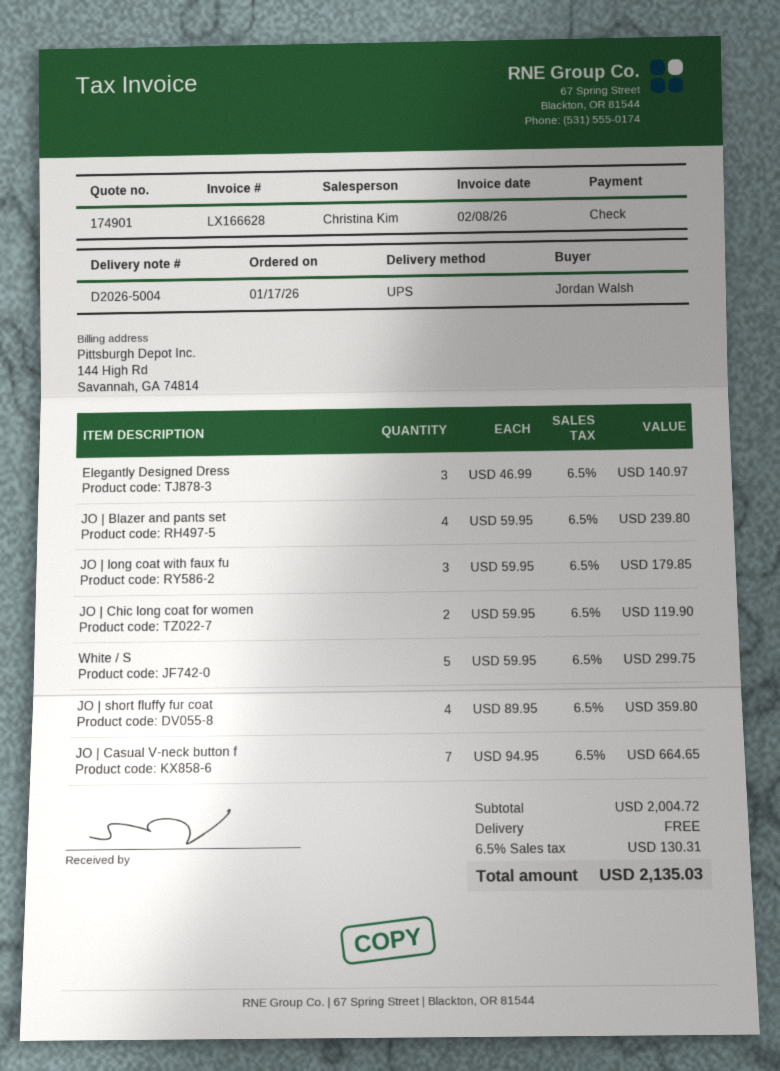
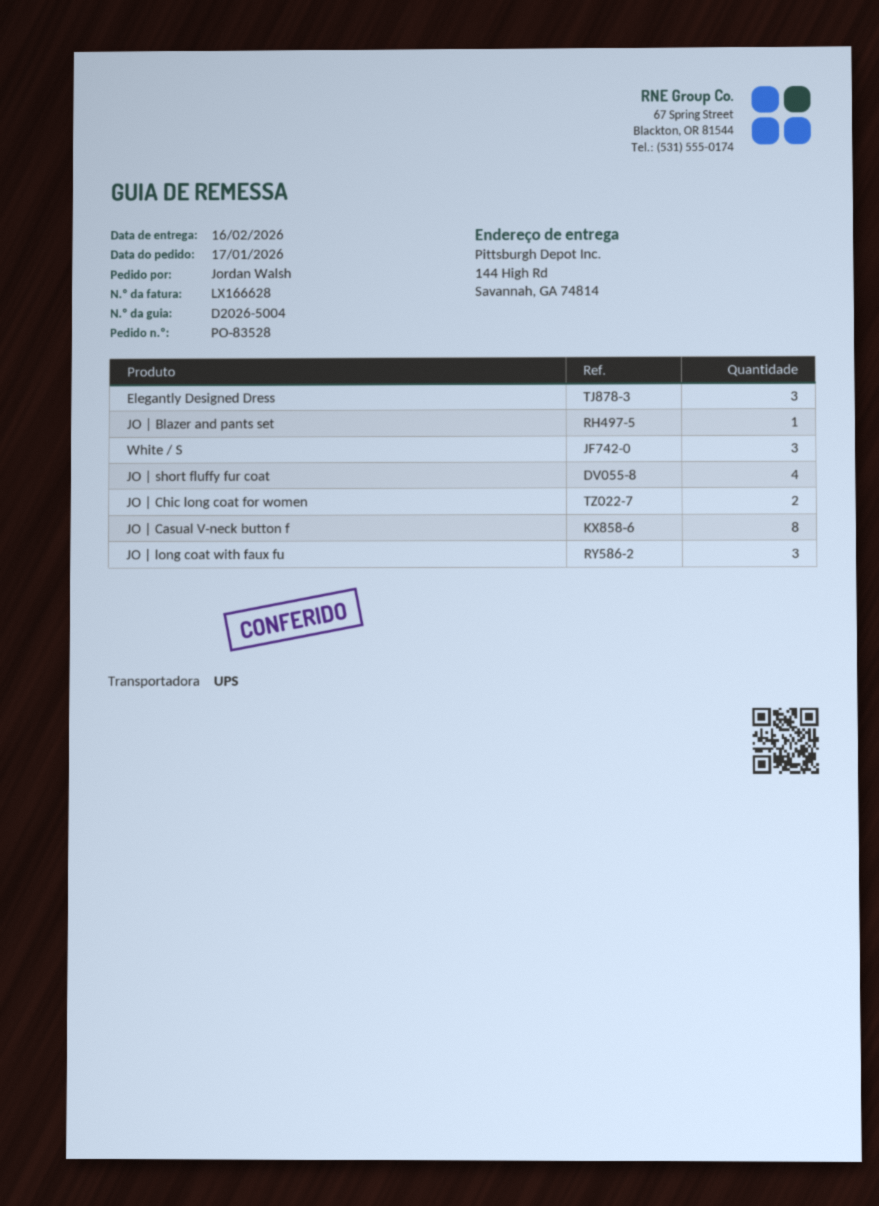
JO | Blazer and pants set: 4 -> 1
White / S: 5 -> 3
JO | Casual V-neck button f: 7 -> 8

